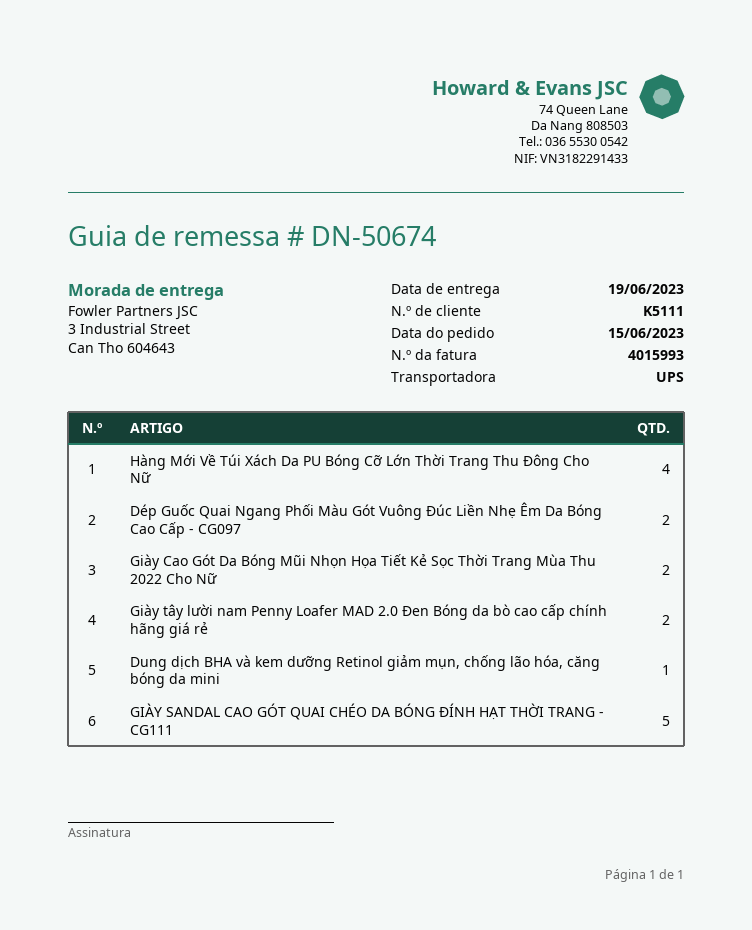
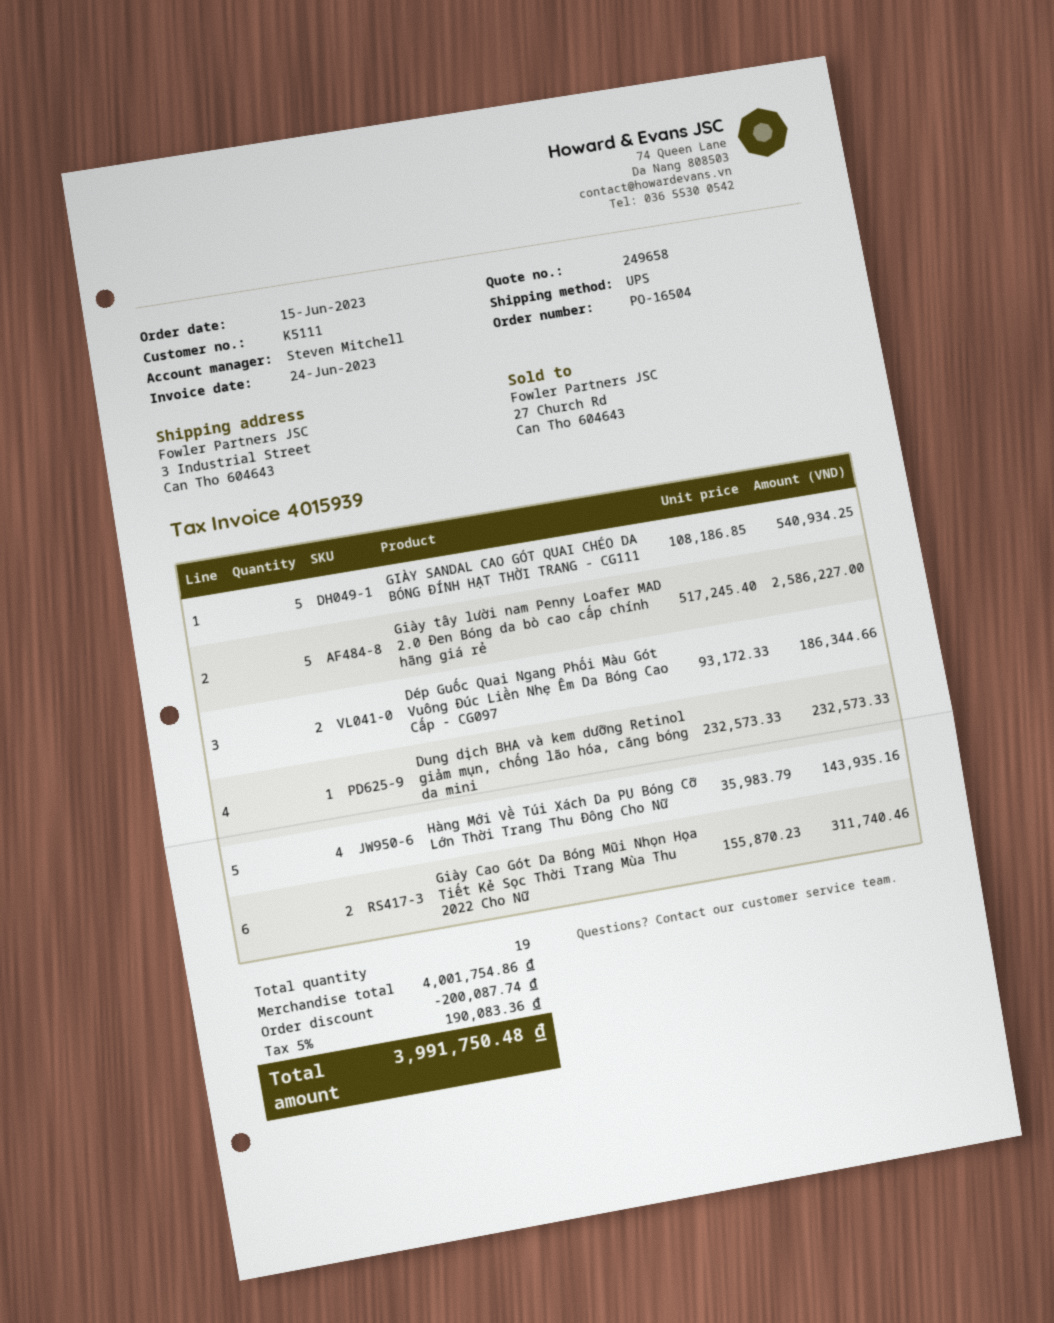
invoice number: 4015993 -> 4015939
Giày tây lười nam Penny Loafer MAD 2.0 Đen Bóng da bò cao cấp chính hãng giá rẻ: 2 -> 5

